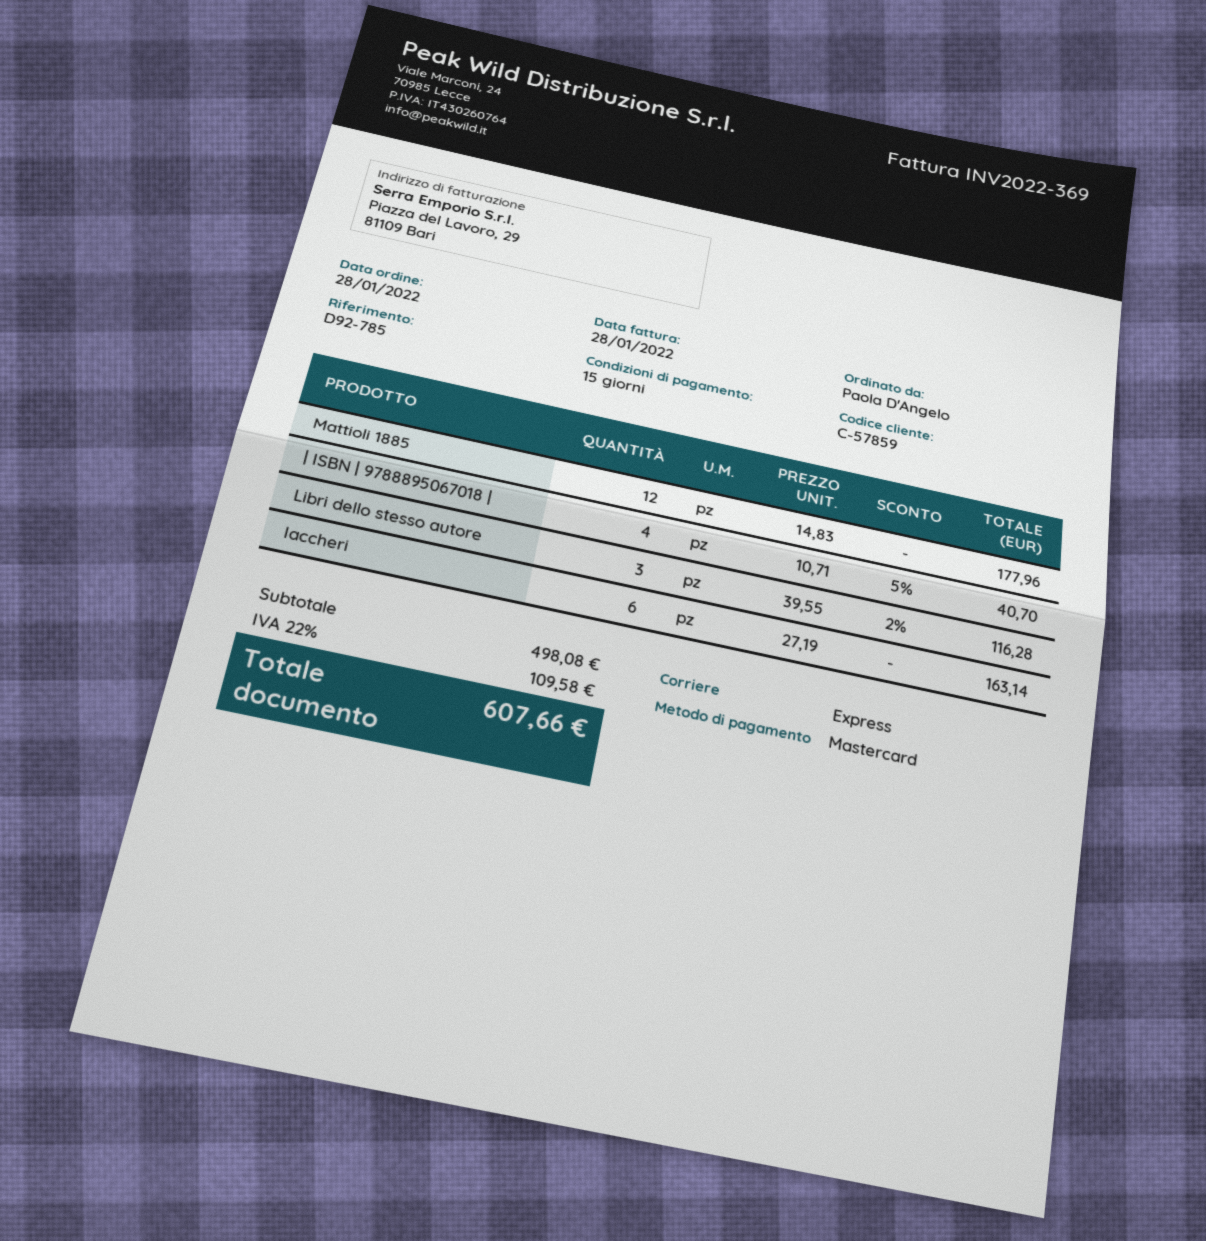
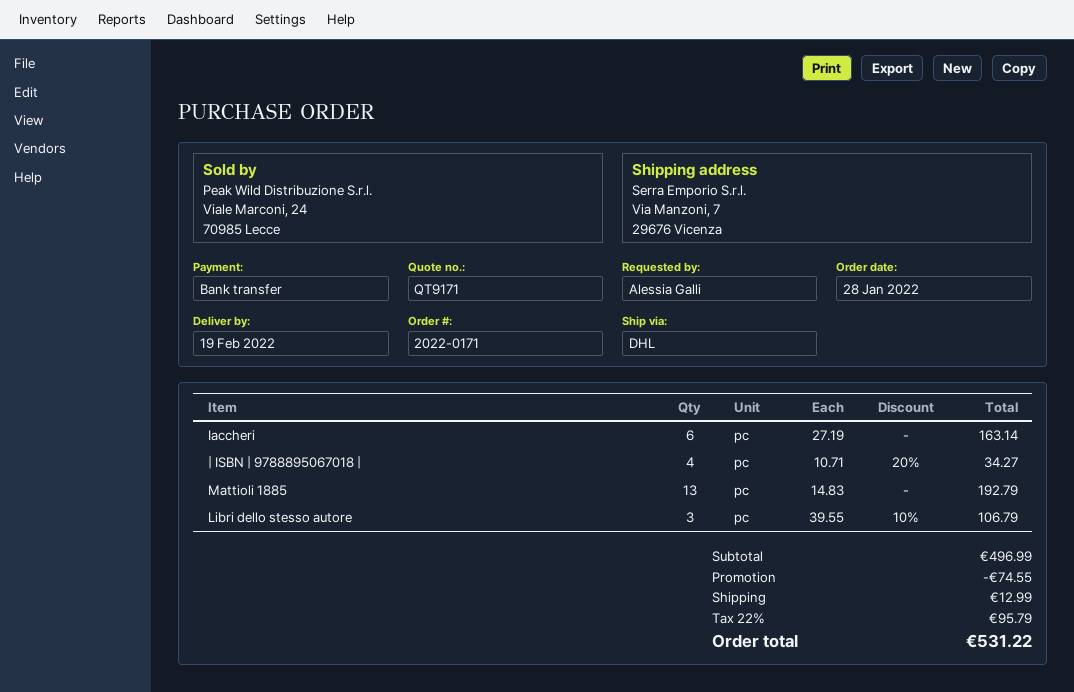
ordered by: Paola D'Angelo -> Alessia Galli
payment method: Mastercard -> bank transfer
shipping method: express -> DHL
Mattioli 1885: 12 x 14.83 = 177.96 -> 13 x 14.83 = 192.79
| ISBN | 9788895067018 |: 4 x 10.71 - 5% = 40.70 -> 4 x 10.71 - 20% = 34.27
Libri dello stesso autore: 3 x 39.55 - 2% = 116.28 -> 3 x 39.55 - 10% = 106.79
subtotal: 498.08 -> 496.99
discount: none -> 74.55
shipping: none -> 12.99
tax: 22% = 109.58 -> 22% = 95.79
total: 607.66 -> 531.22

